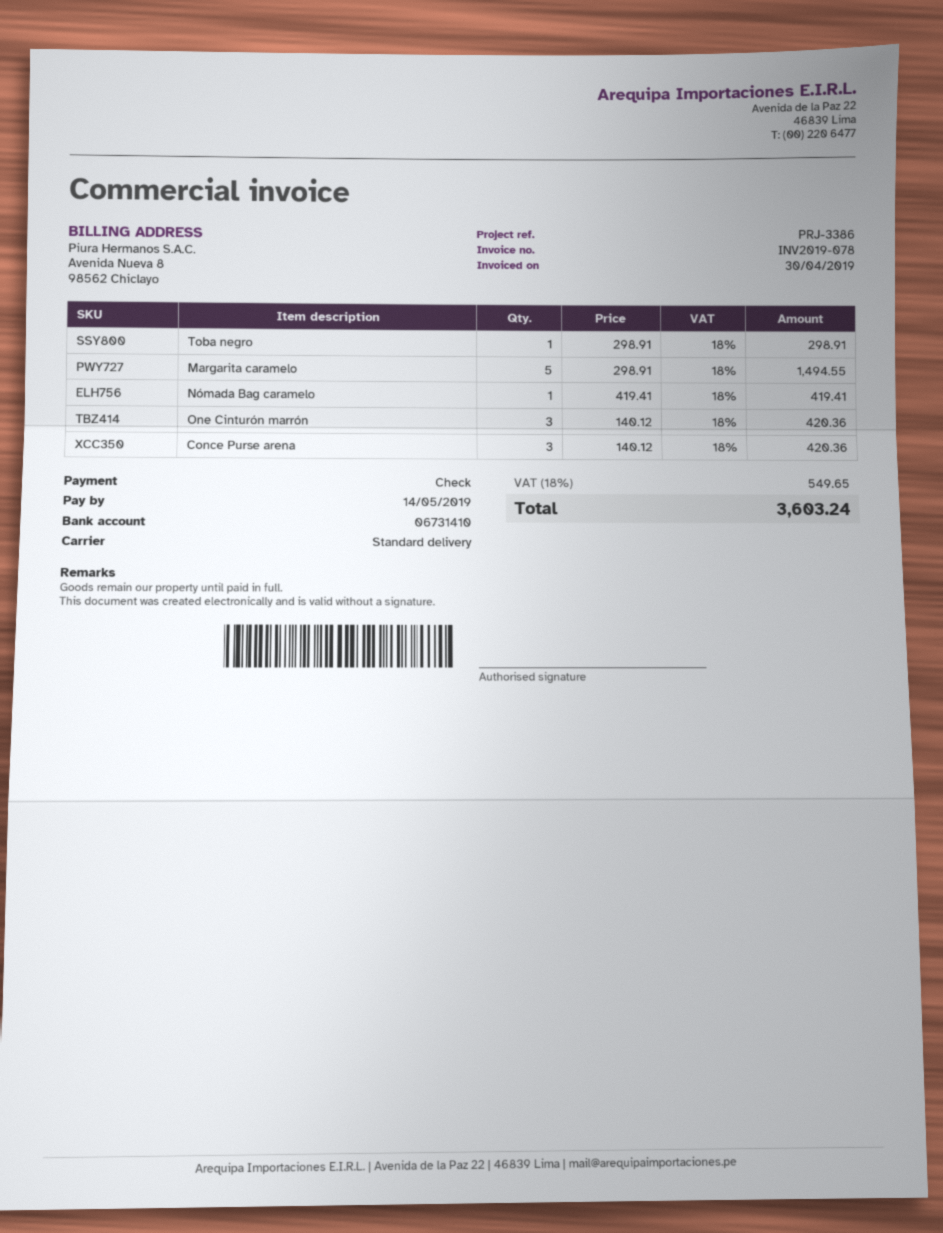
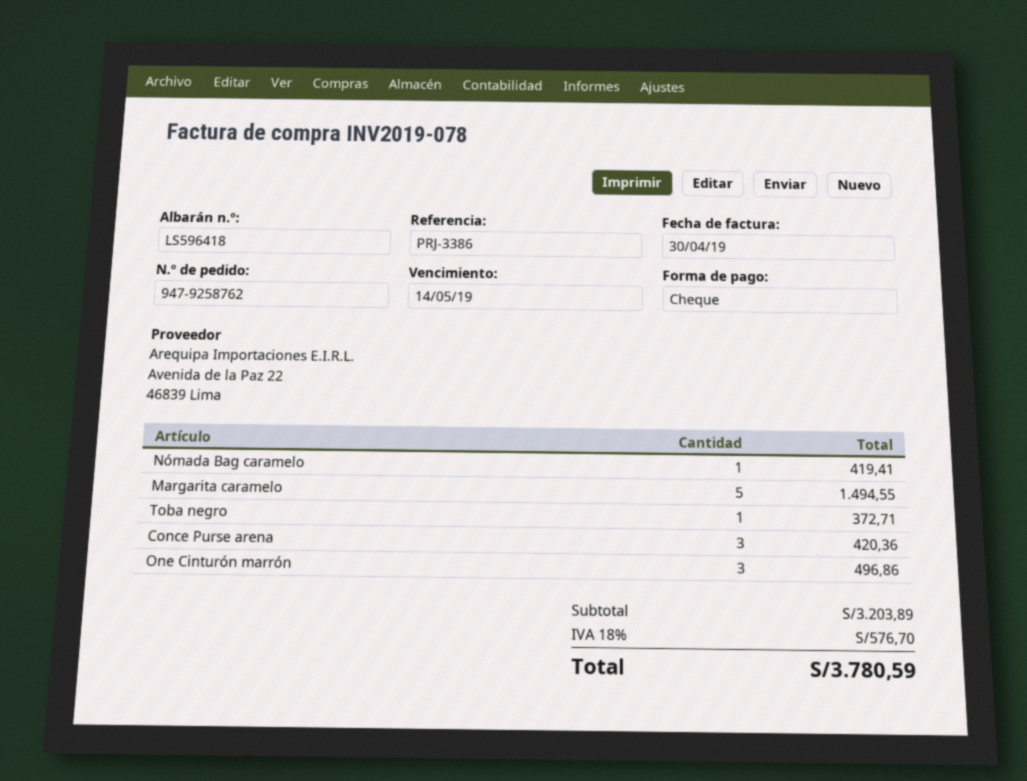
Toba negro: 1 for 298.91 -> 1 for 372.71
One Cinturón marrón: 3 for 420.36 -> 3 for 496.86
tax: 18% = 549.65 -> 18% = 576.70
total: 3603.24 -> 3780.59

